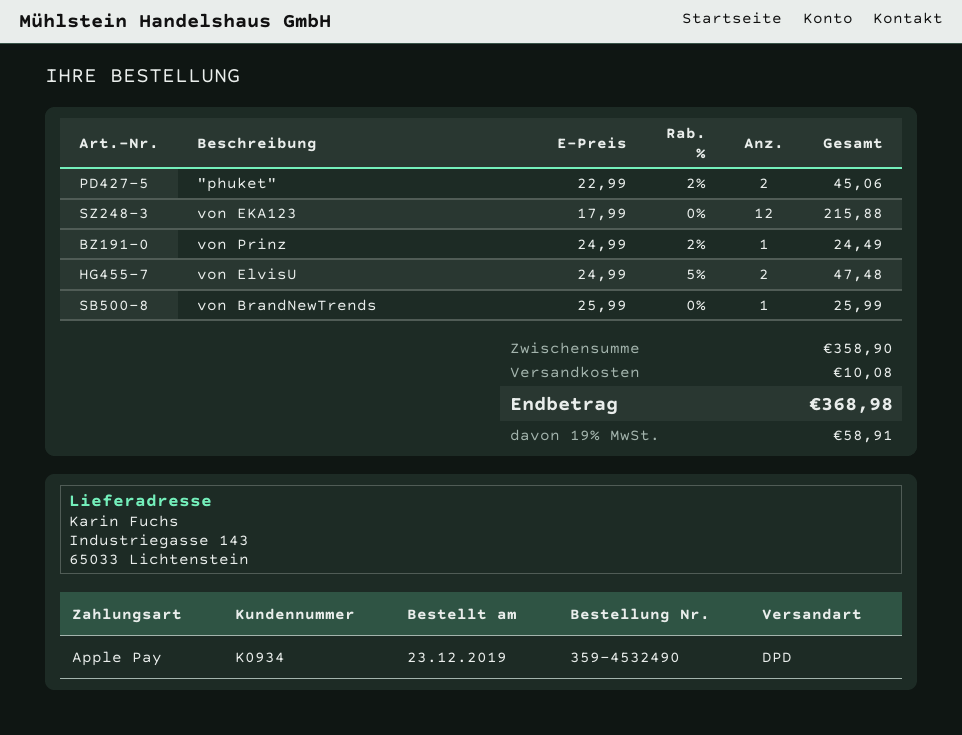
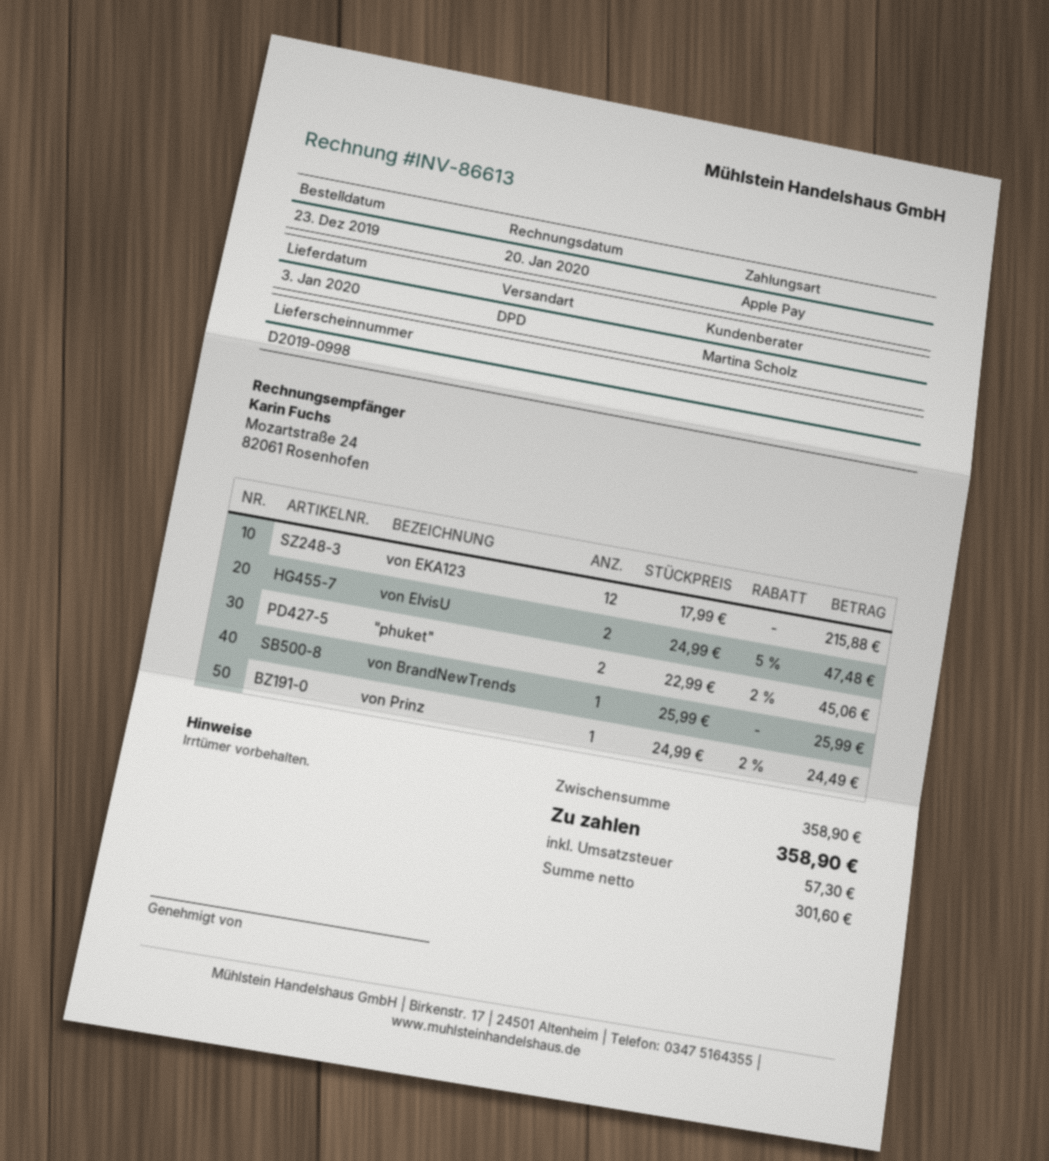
shipping: 10.08 -> none
tax: 58.91 -> 57.30
total: 368.98 -> 358.90

